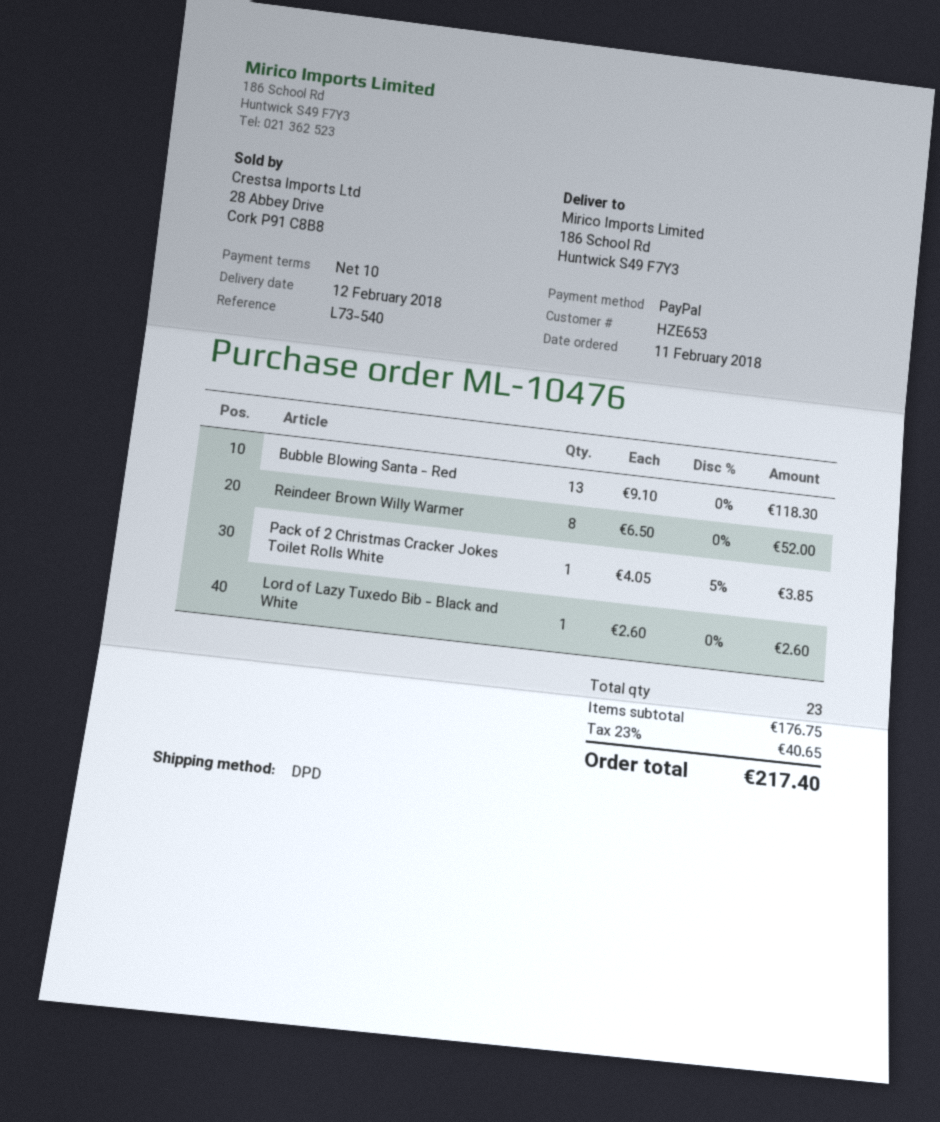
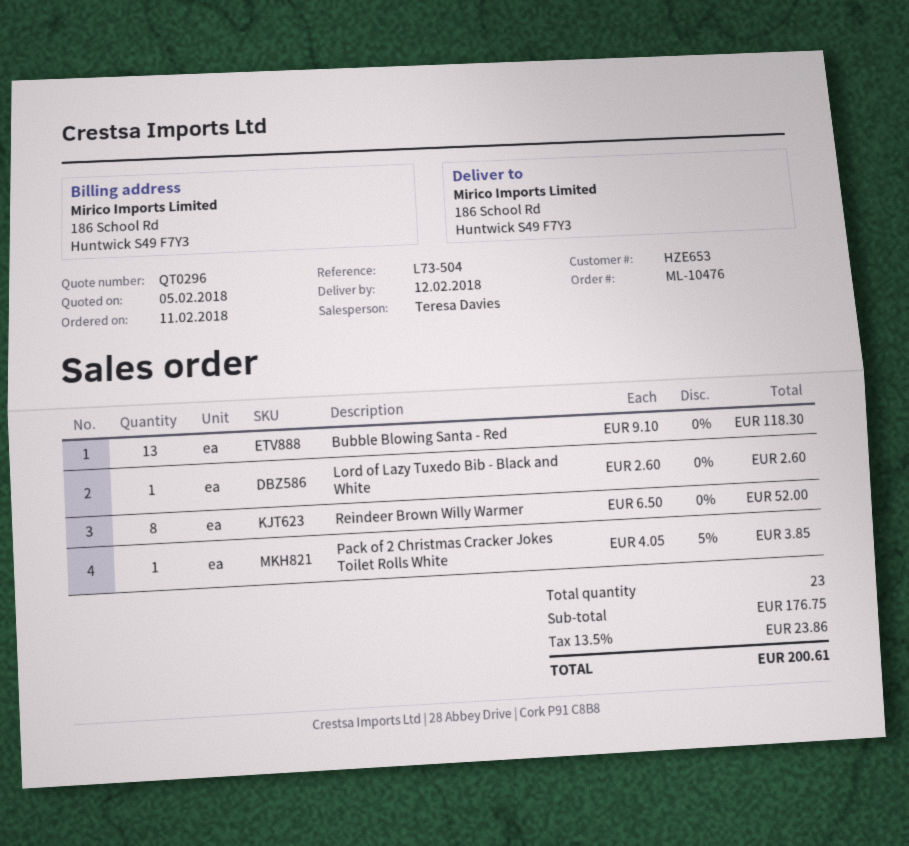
reference: L73-540 -> L73-504
tax: 23% = 40.65 -> 13.5% = 23.86
total: 217.40 -> 200.61

